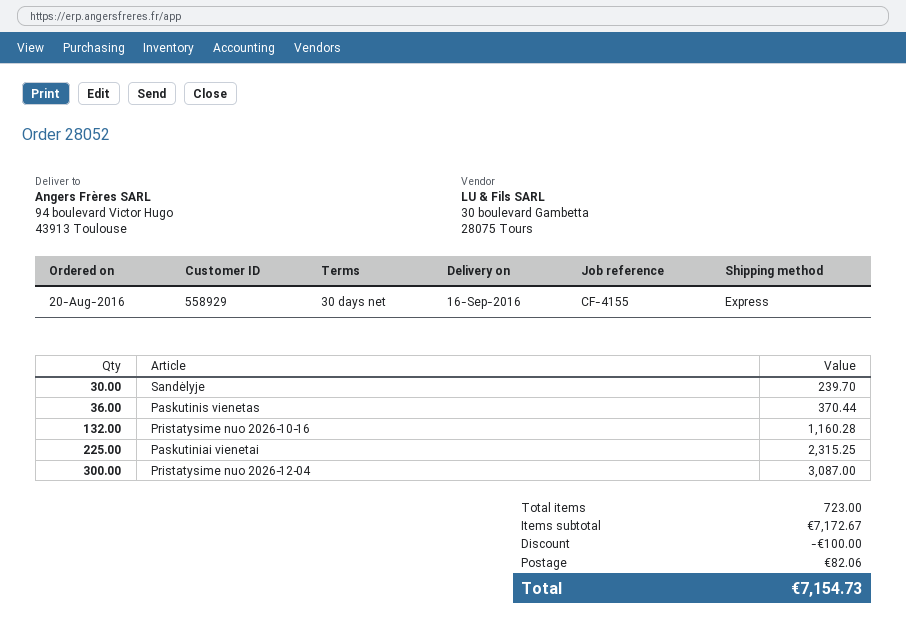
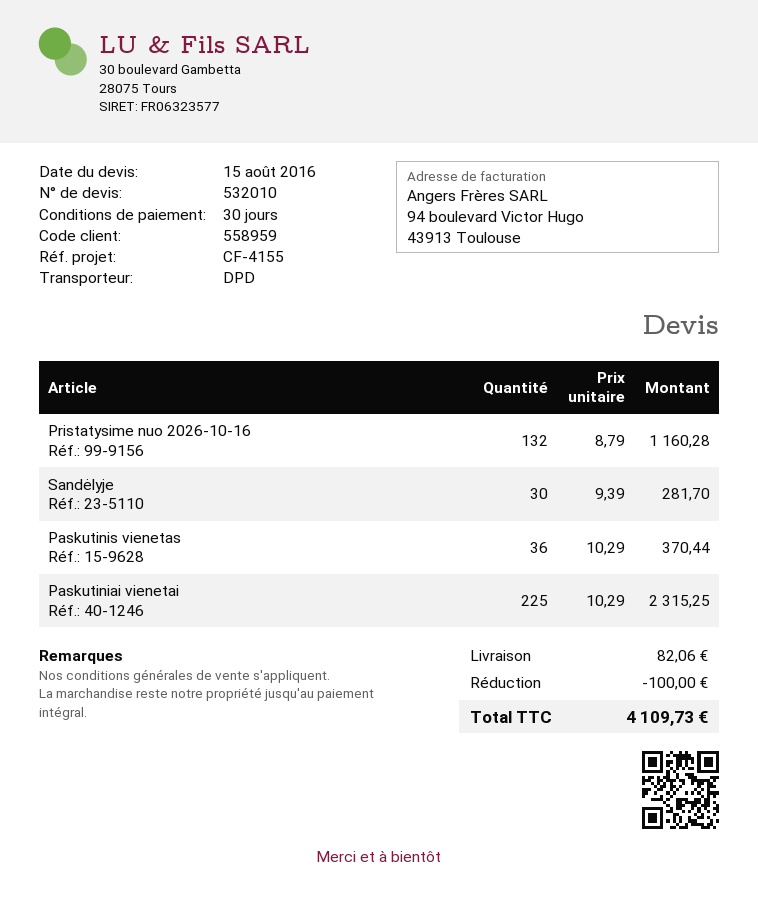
customer number: 558929 -> 558959
shipping method: express -> DPD
Sandėlyje: 30 for 239.70 -> 30 for 281.70
Pristatysime nuo 2026‑12‑04: 300 for 3087.00 -> none
total: 7154.73 -> 4109.73

